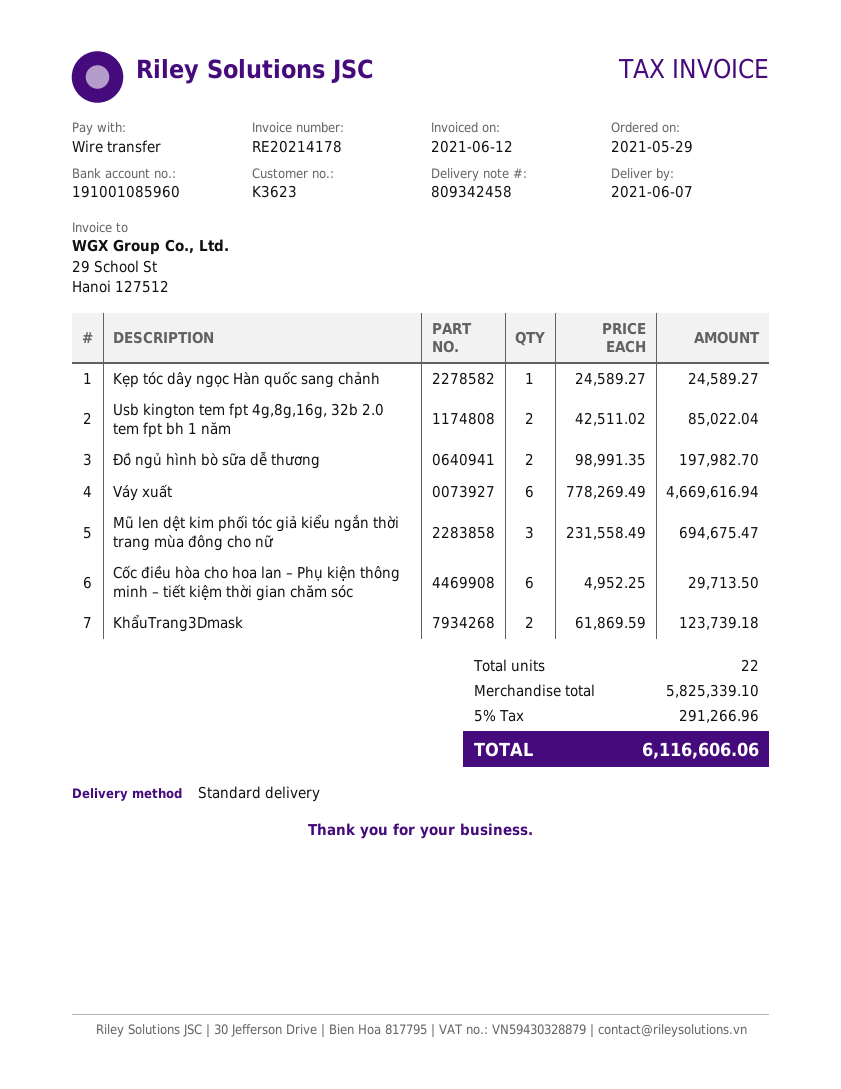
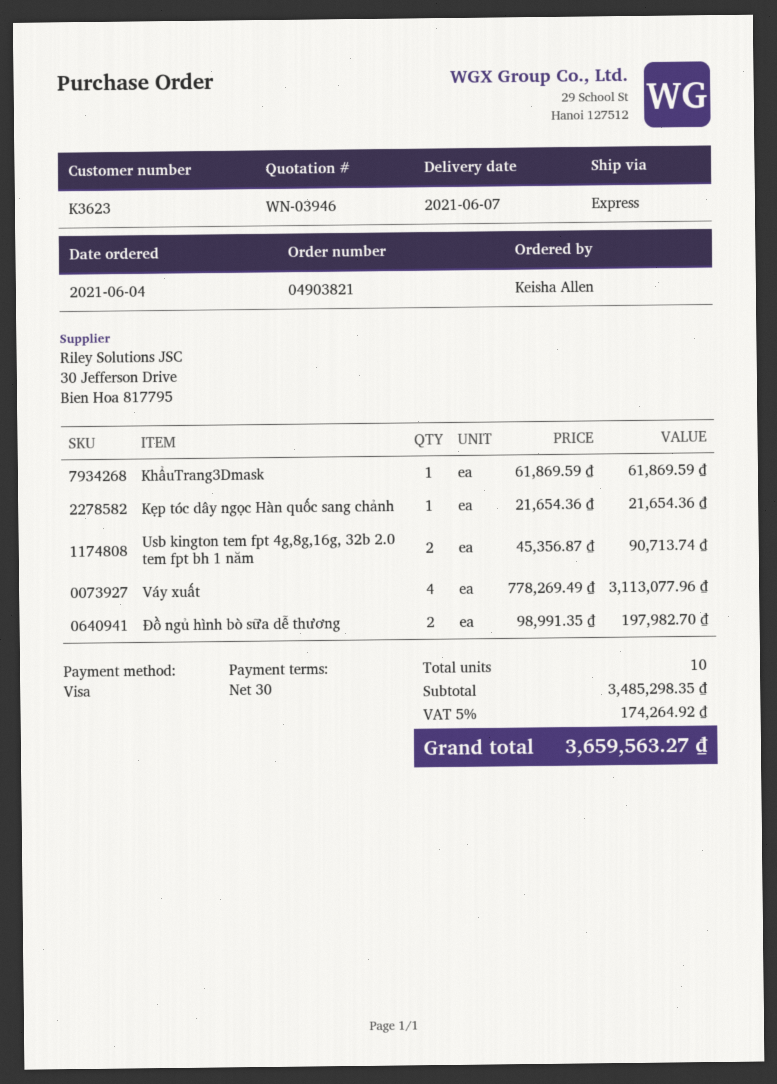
order date: 2021-05-29 -> 2021-06-04
payment method: bank transfer -> Visa
shipping method: standard -> express
Kẹp tóc dây ngọc Hàn quốc sang chảnh: 1 x 24589.27 = 24589.27 -> 1 x 21654.36 = 21654.36
Usb kington tem fpt 4g,8g,16g, 32b 2.0 tem fpt bh 1 năm: 2 x 42511.02 = 85022.04 -> 2 x 45356.87 = 90713.74
Váy xuất: 6 x 778269.49 = 4669616.94 -> 4 x 778269.49 = 3113077.96
Mũ len dệt kim phối tóc giả kiểu ngắn thời trang mùa đông cho nữ: 3 x 231558.49 = 694675.47 -> none
Cốc điều hòa cho hoa lan – Phụ kiện thông minh – tiết kiệm thời gian chăm sóc: 6 x 4952.25 = 29713.50 -> none
KhẩuTrang3Dmask: 2 x 61869.59 = 123739.18 -> 1 x 61869.59 = 61869.59
total quantity: 22 -> 10
subtotal: 5825339.10 -> 3485298.35
tax: 5% = 291266.96 -> 5% = 174264.92
total: 6116606.06 -> 3659563.27

